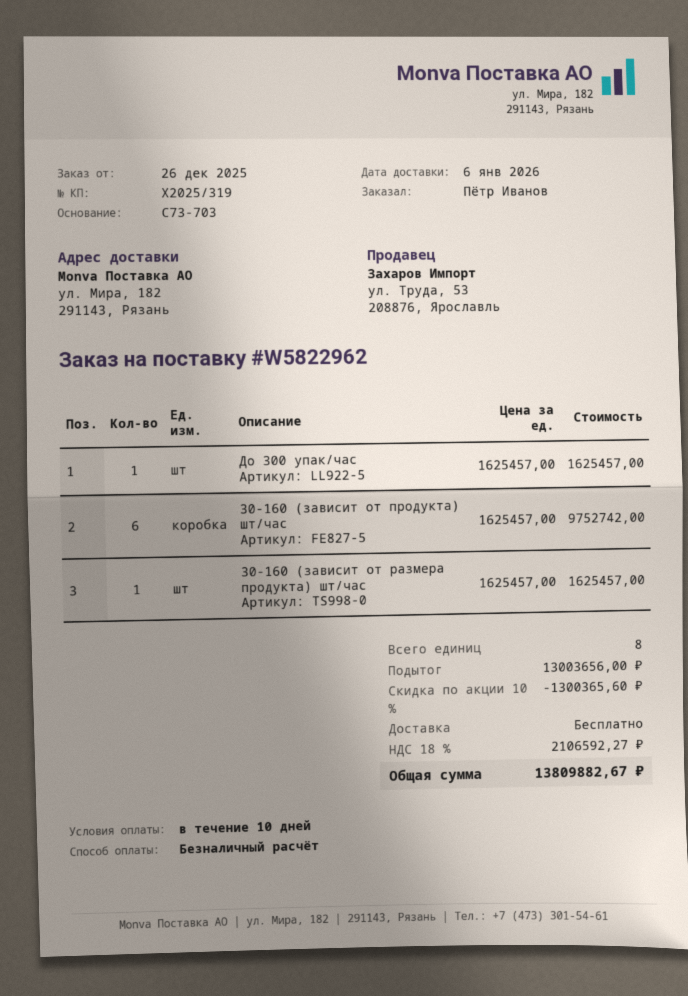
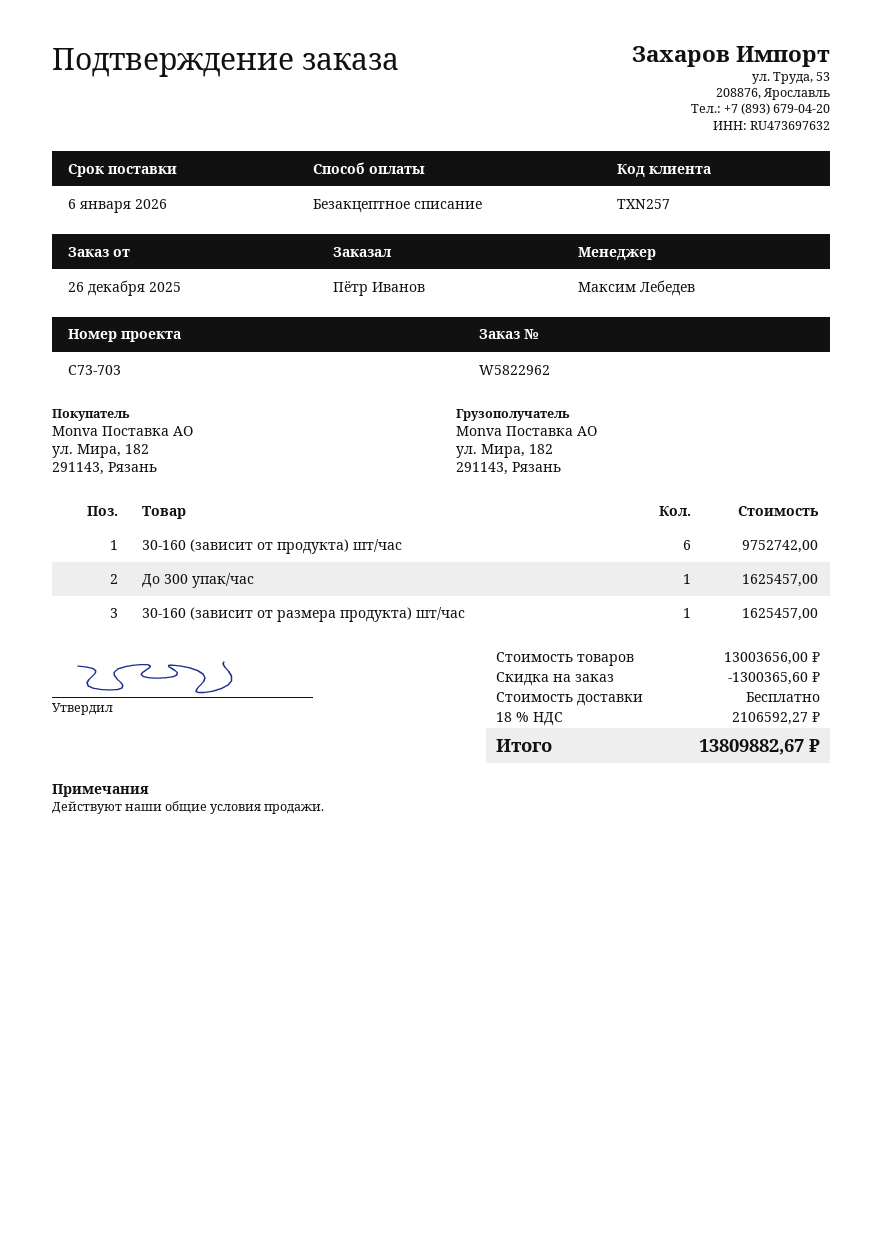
payment method: bank transfer -> direct debit

